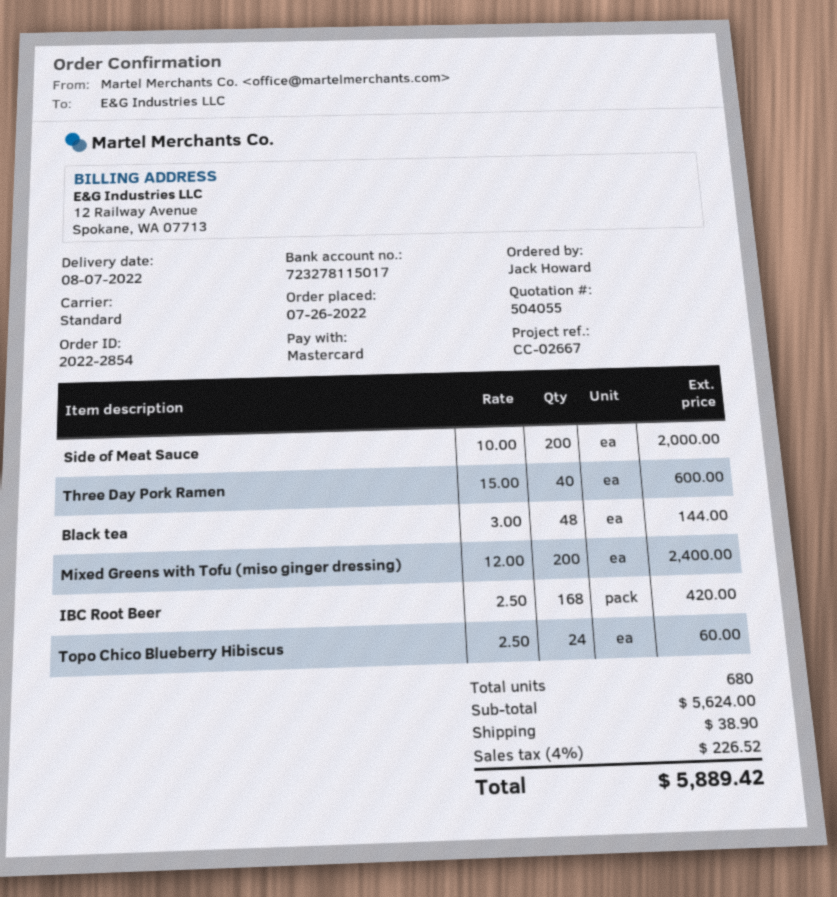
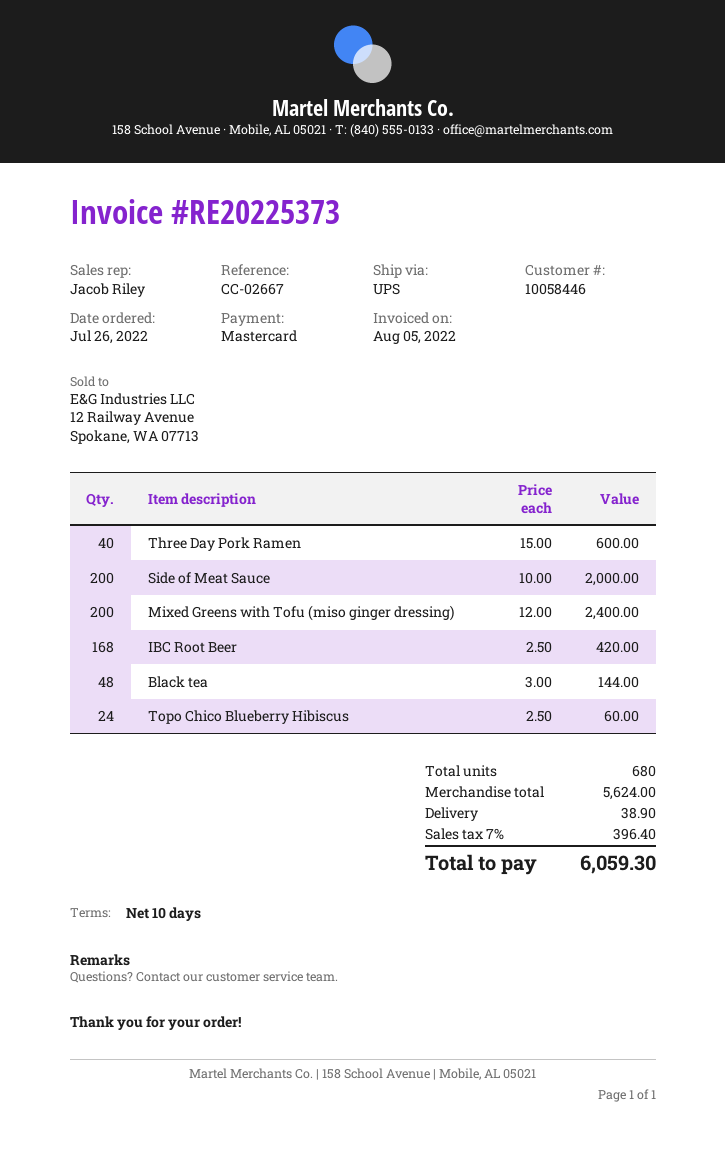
shipping method: standard -> UPS
tax: 4% = 226.52 -> 7% = 396.40
total: 5889.42 -> 6059.30

